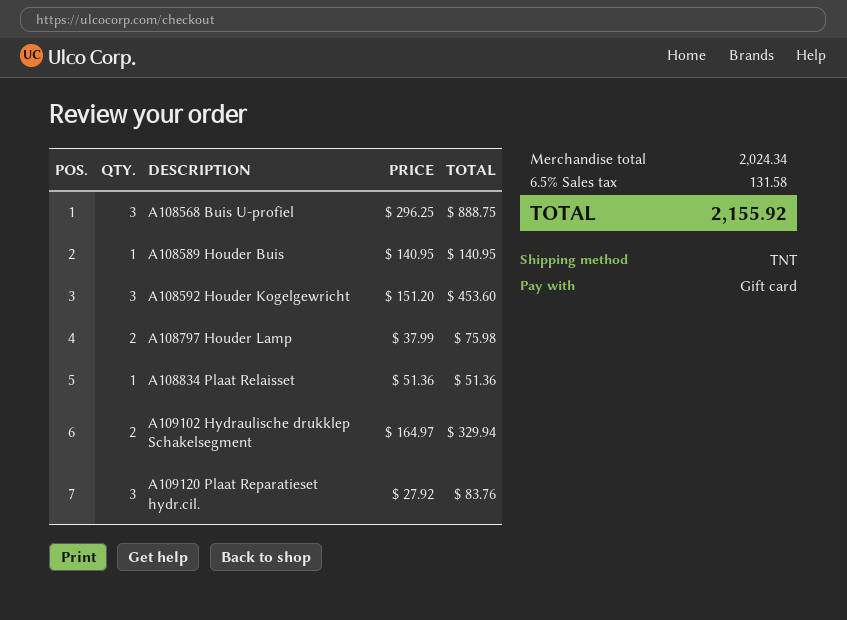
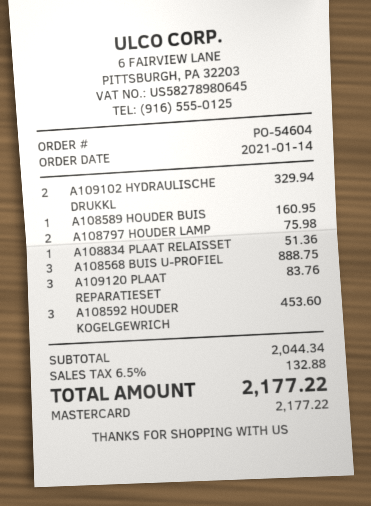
payment method: gift card -> Mastercard
A108589 Houder Buis: 1 for 140.95 -> 1 for 160.95
subtotal: 2024.34 -> 2044.34
tax: 6.5% = 131.58 -> 6.5% = 132.88
total: 2155.92 -> 2177.22

